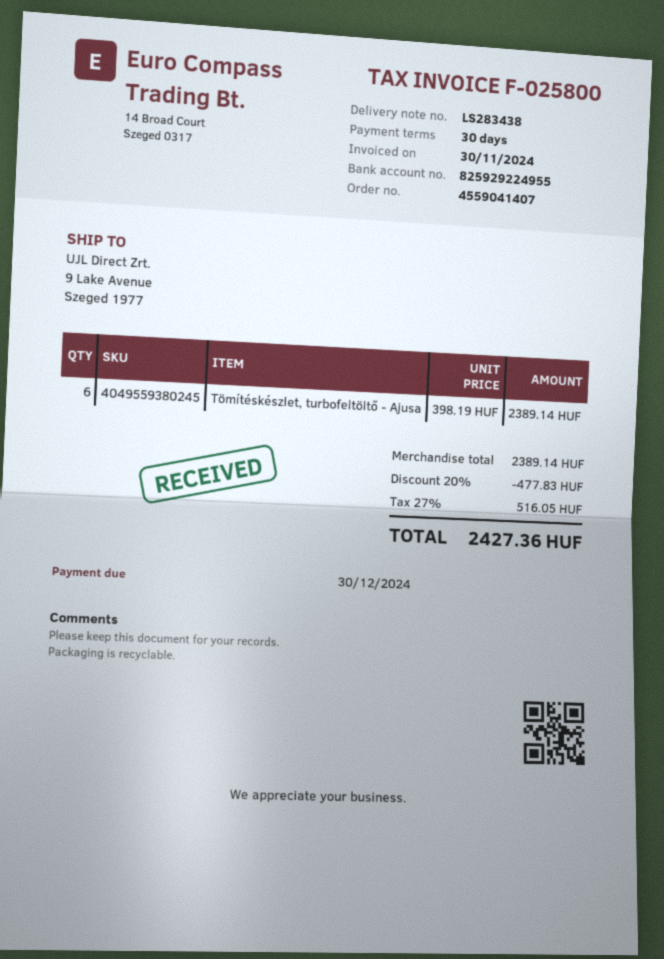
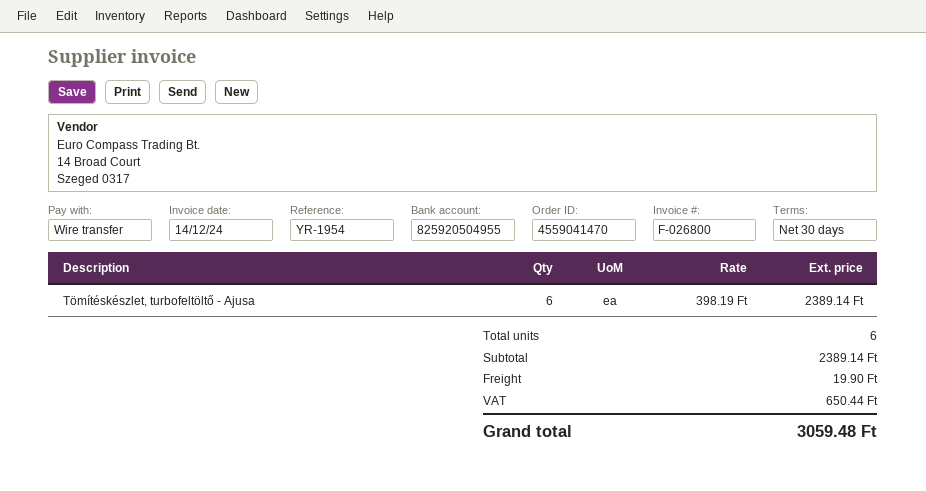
order number: 4559041407 -> 4559041470
invoice number: F-025800 -> F-026800
invoice date: 2024-11-30 -> 2024-12-14
bank account: 825929224955 -> 825920504955
discount: 20% = 477.83 -> none
shipping: none -> 19.90
tax: 516.05 -> 650.44
total: 2427.36 -> 3059.48

